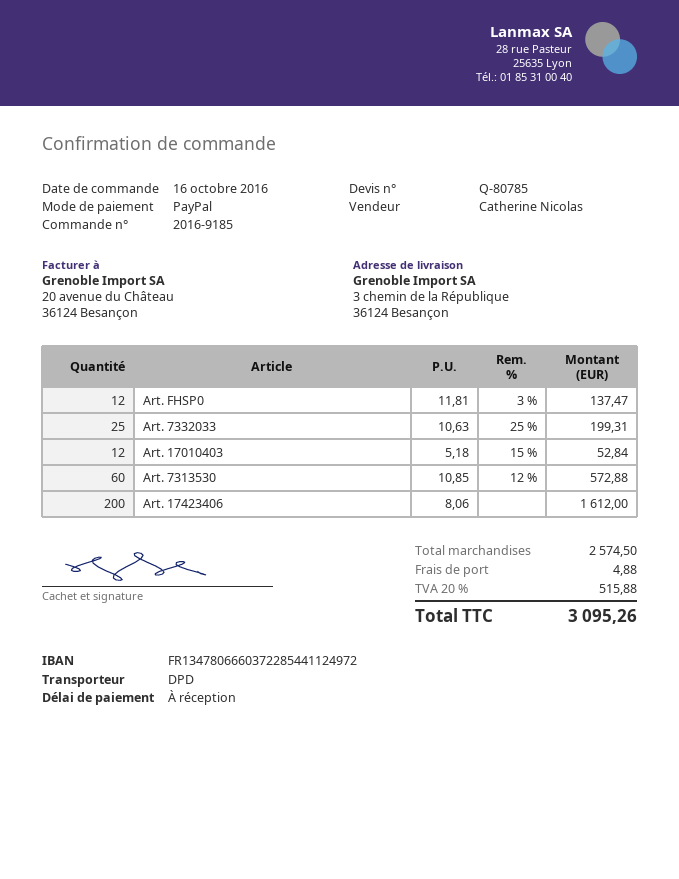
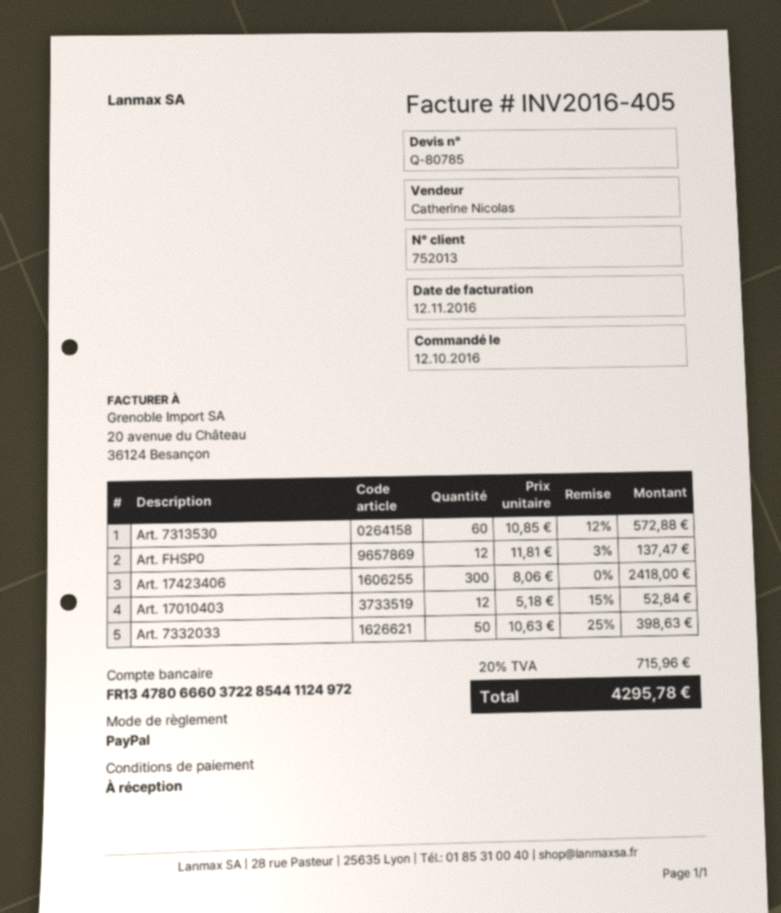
order date: 2016-10-16 -> 2016-10-12
Art. 7332033: 25 x 10.63 - 25% = 199.31 -> 50 x 10.63 - 25% = 398.63
Art. 17423406: 200 x 8.06 = 1612.00 -> 300 x 8.06 = 2418.00
shipping: 4.88 -> none
tax: 20% = 515.88 -> 20% = 715.96
total: 3095.26 -> 4295.78

